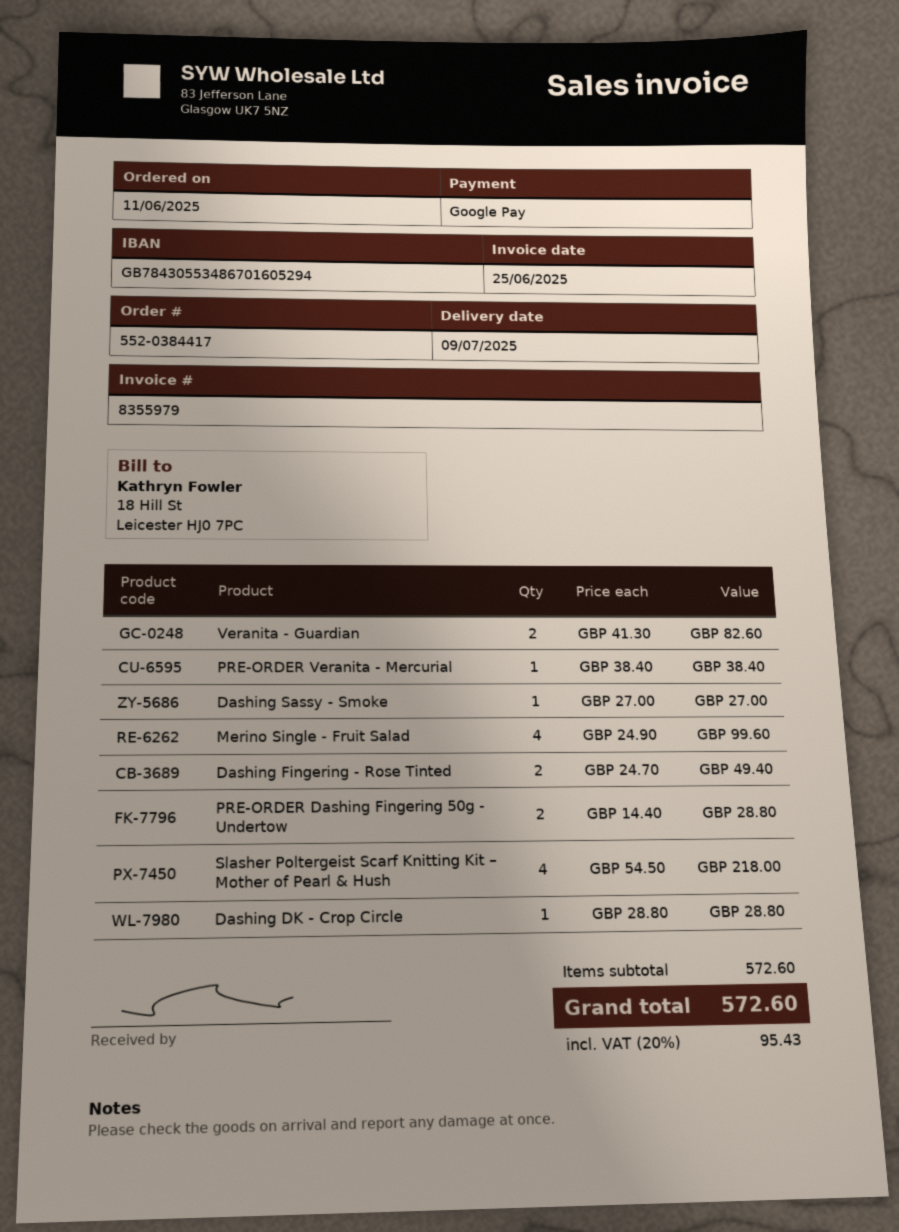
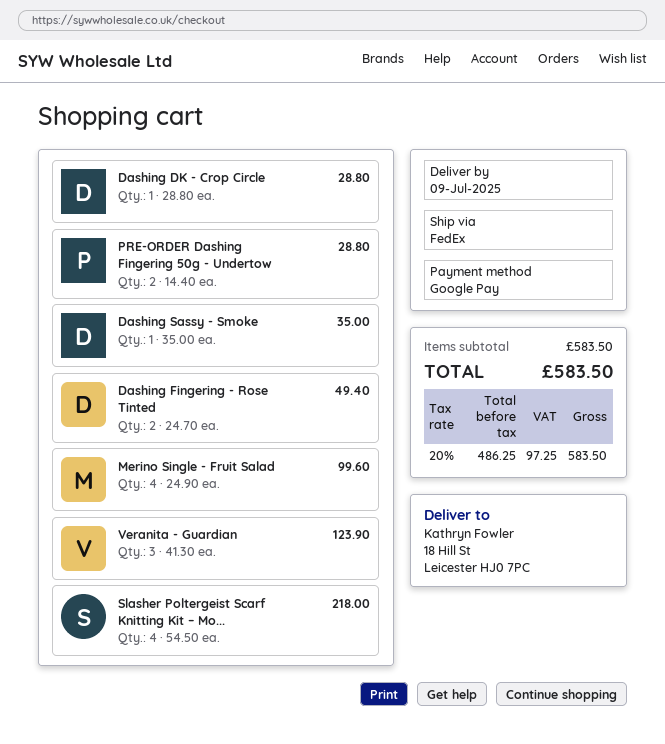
Veranita - Guardian: 2 x 41.30 = 82.60 -> 3 x 41.30 = 123.90
PRE-ORDER Veranita - Mercurial: 1 x 38.40 = 38.40 -> none
Dashing Sassy - Smoke: 1 x 27.00 = 27.00 -> 1 x 35.00 = 35.00
subtotal: 572.60 -> 583.50
tax: 20% = 95.43 -> 20% = 97.25
total: 572.60 -> 583.50

